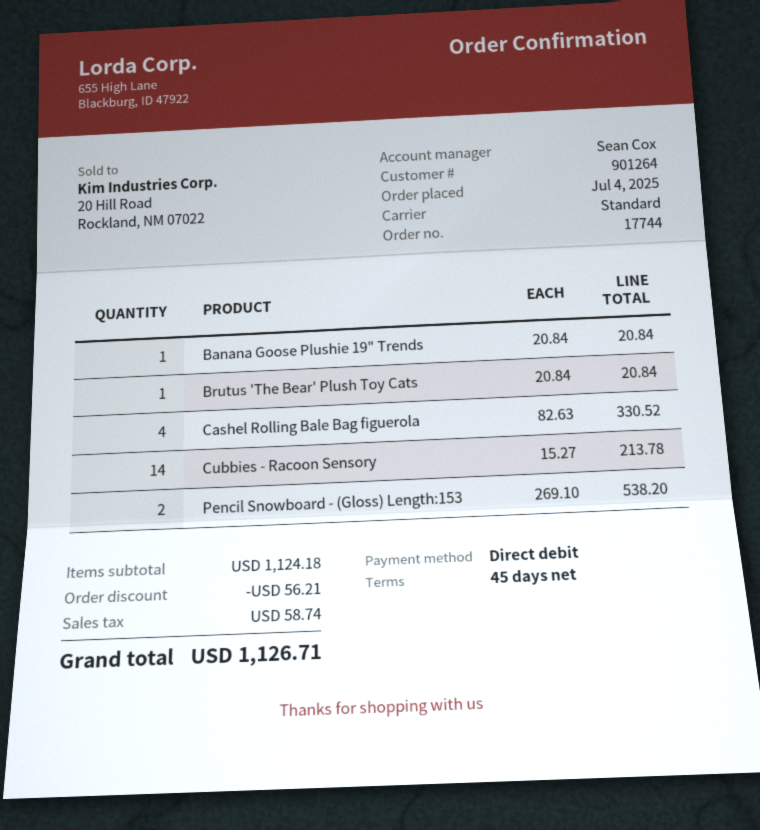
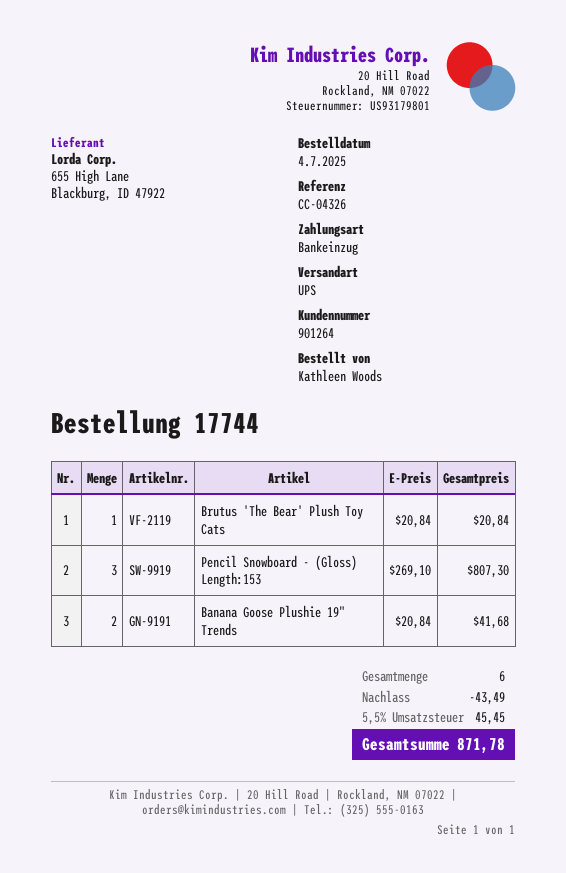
shipping method: standard -> UPS
Banana Goose Plushie 19" Trends: 1 x 20.84 = 20.84 -> 2 x 20.84 = 41.68
Cashel Rolling Bale Bag figuerola: 4 x 82.63 = 330.52 -> none
Cubbies - Racoon Sensory: 14 x 15.27 = 213.78 -> none
Pencil Snowboard - (Gloss) Length:153: 2 x 269.10 = 538.20 -> 3 x 269.10 = 807.30
discount: 56.21 -> 43.49
tax: 58.74 -> 45.45
total: 1126.71 -> 871.78

